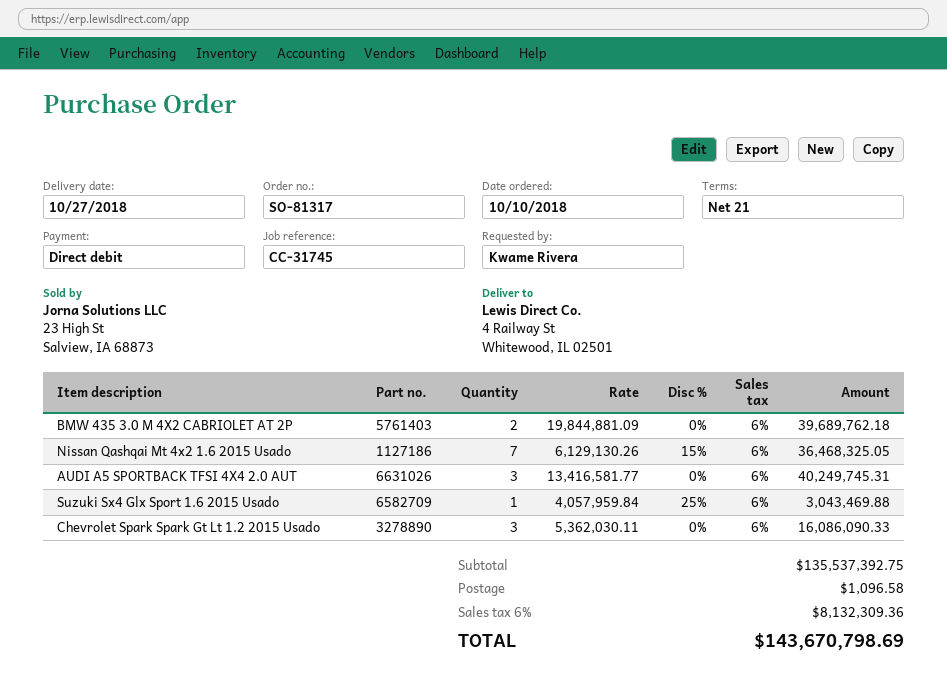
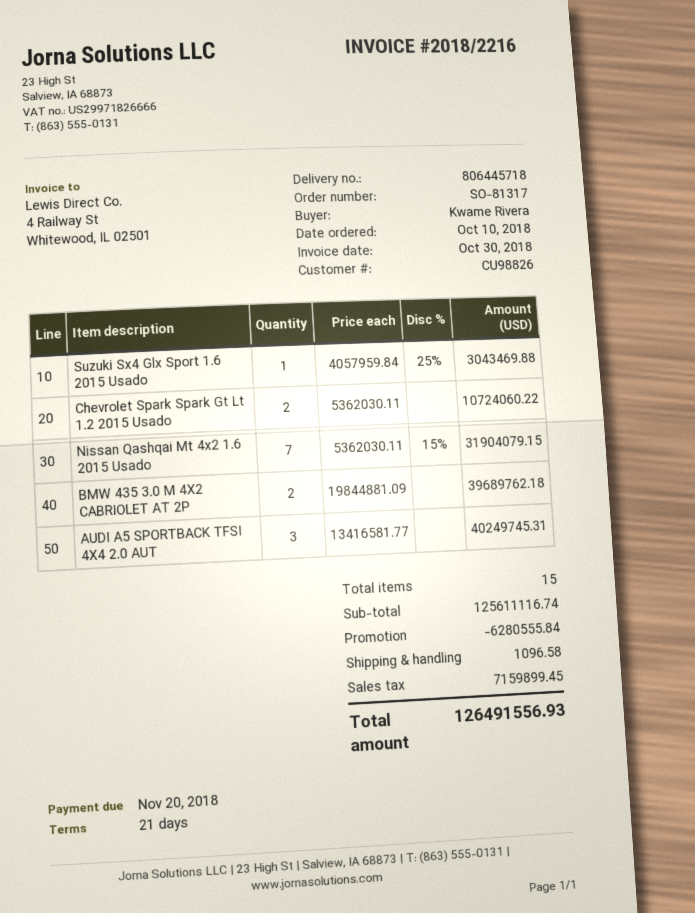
Nissan Qashqai Mt 4x2 1.6 2015 Usado: 7 x 6129130.26 - 15% = 36468325.05 -> 7 x 5362030.11 - 15% = 31904079.15
Chevrolet Spark Spark Gt Lt 1.2 2015 Usado: 3 x 5362030.11 = 16086090.33 -> 2 x 5362030.11 = 10724060.22
subtotal: 135537392.75 -> 125611116.74
discount: none -> 6280555.84
tax: 8132309.36 -> 7159899.45
total: 143670798.69 -> 126491556.93

